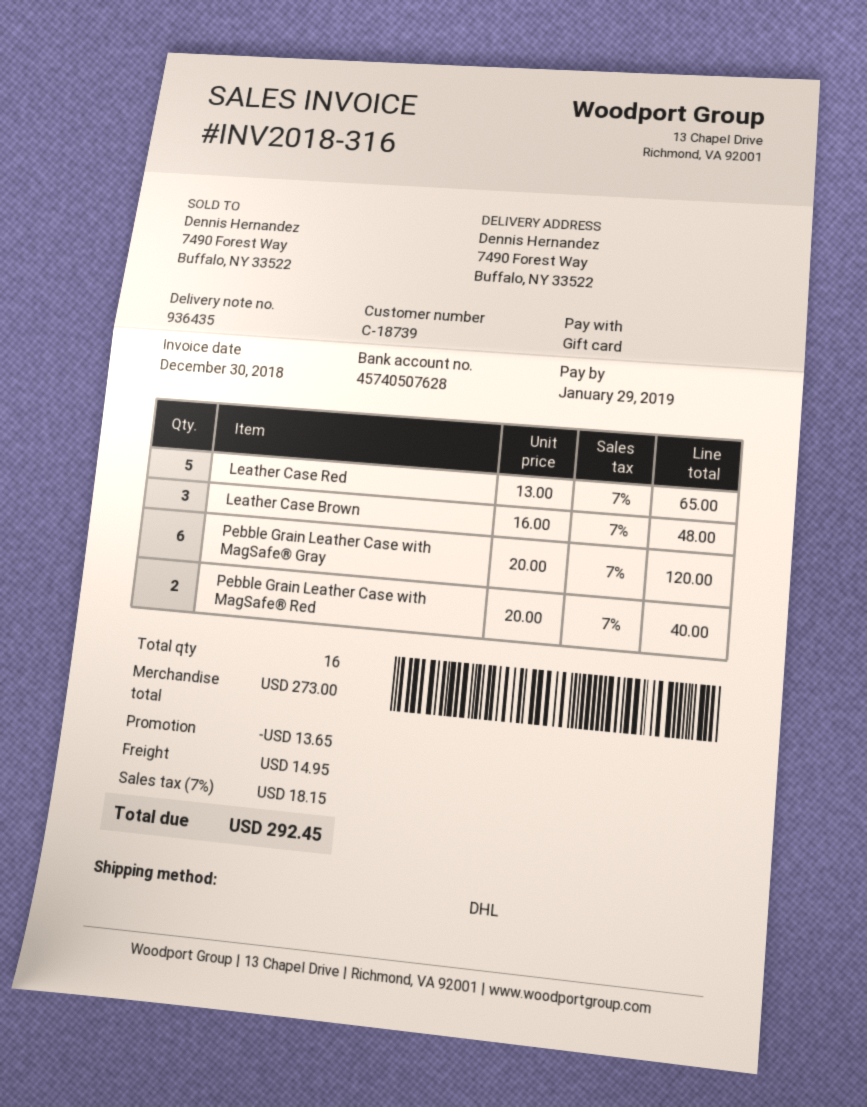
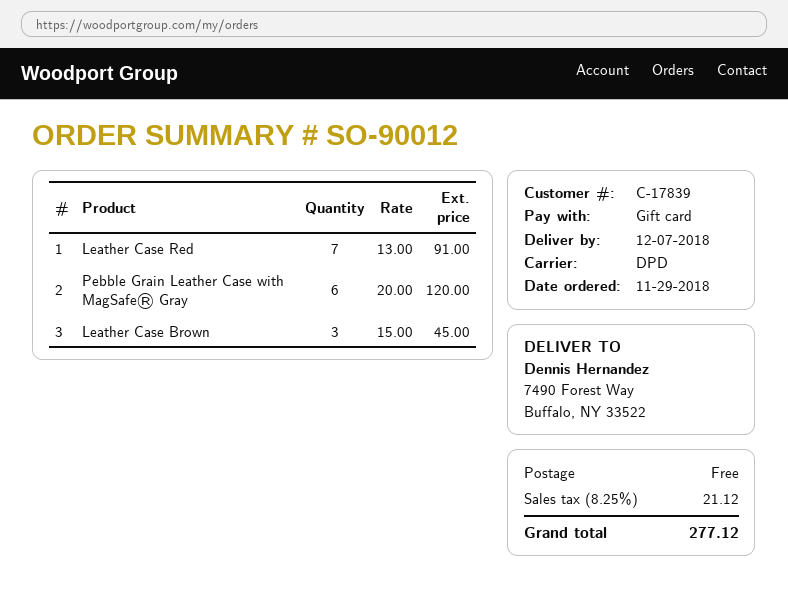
customer number: C-18739 -> C-17839
shipping method: DHL -> DPD
Leather Case Red: 5 x 13.00 = 65.00 -> 7 x 13.00 = 91.00
Leather Case Brown: 3 x 16.00 = 48.00 -> 3 x 15.00 = 45.00
Pebble Grain Leather Case with MagSafe® Red: 2 x 20.00 = 40.00 -> none
discount: 13.65 -> none
shipping: 14.95 -> 0.00
tax: 7% = 18.15 -> 8.25% = 21.12
total: 292.45 -> 277.12

